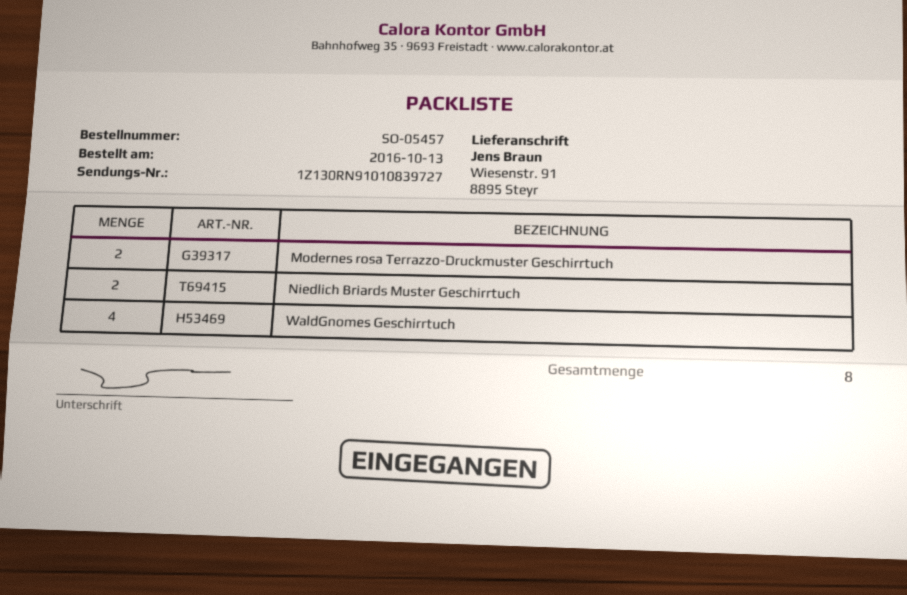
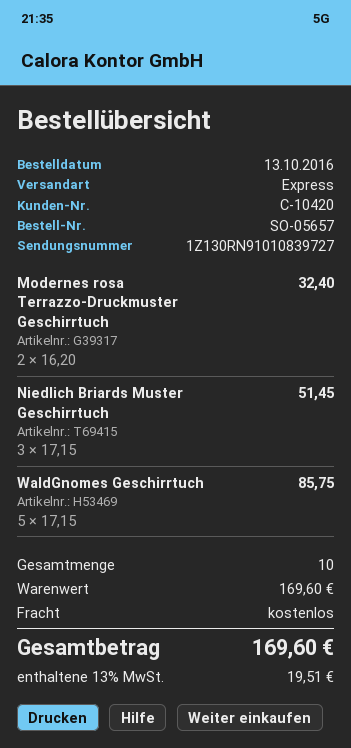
order number: SO-05457 -> SO-05657
Niedlich Briards Muster Geschirrtuch: 2 -> 3
WaldGnomes Geschirrtuch: 4 -> 5
total quantity: 8 -> 10

